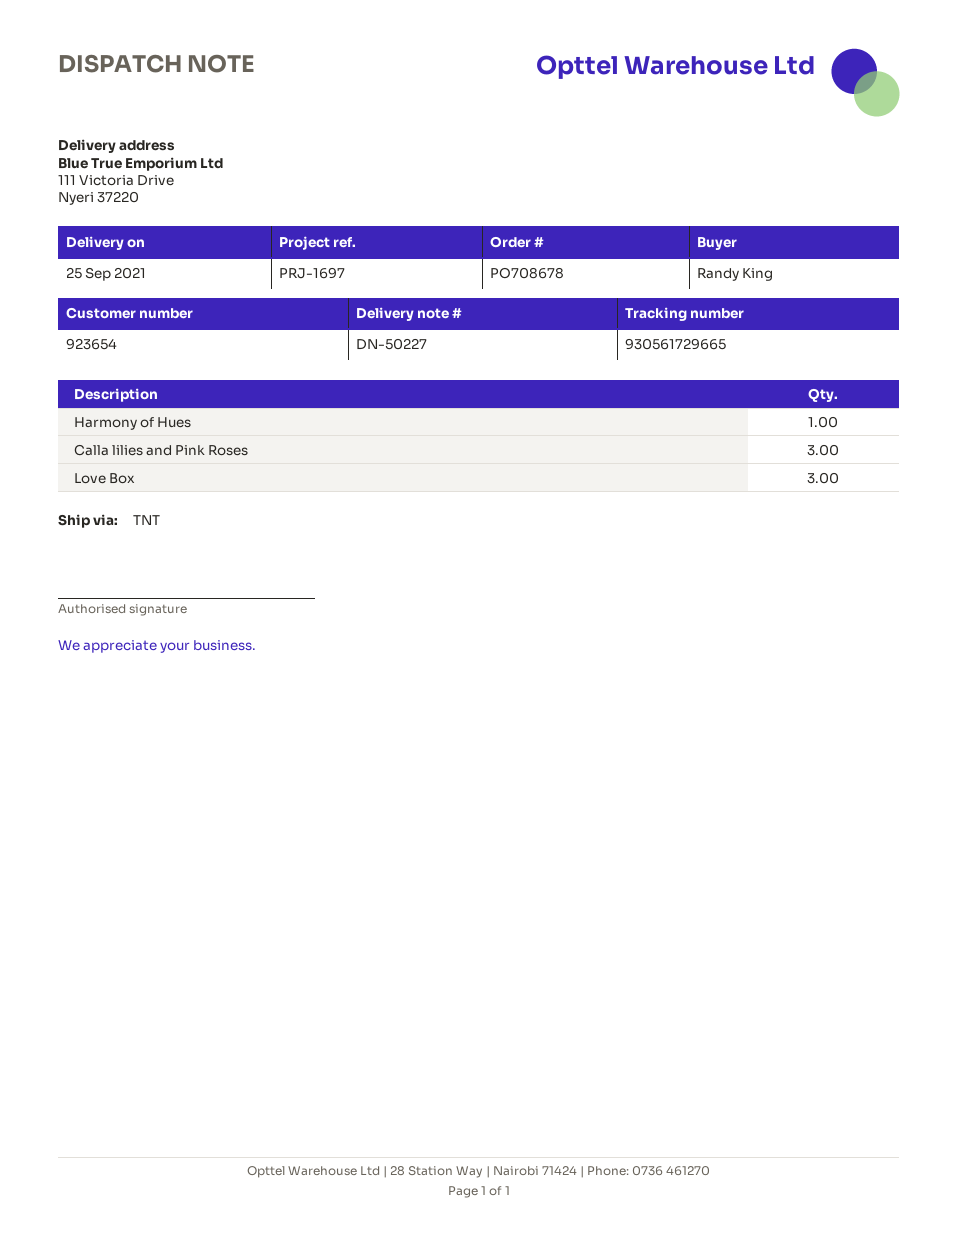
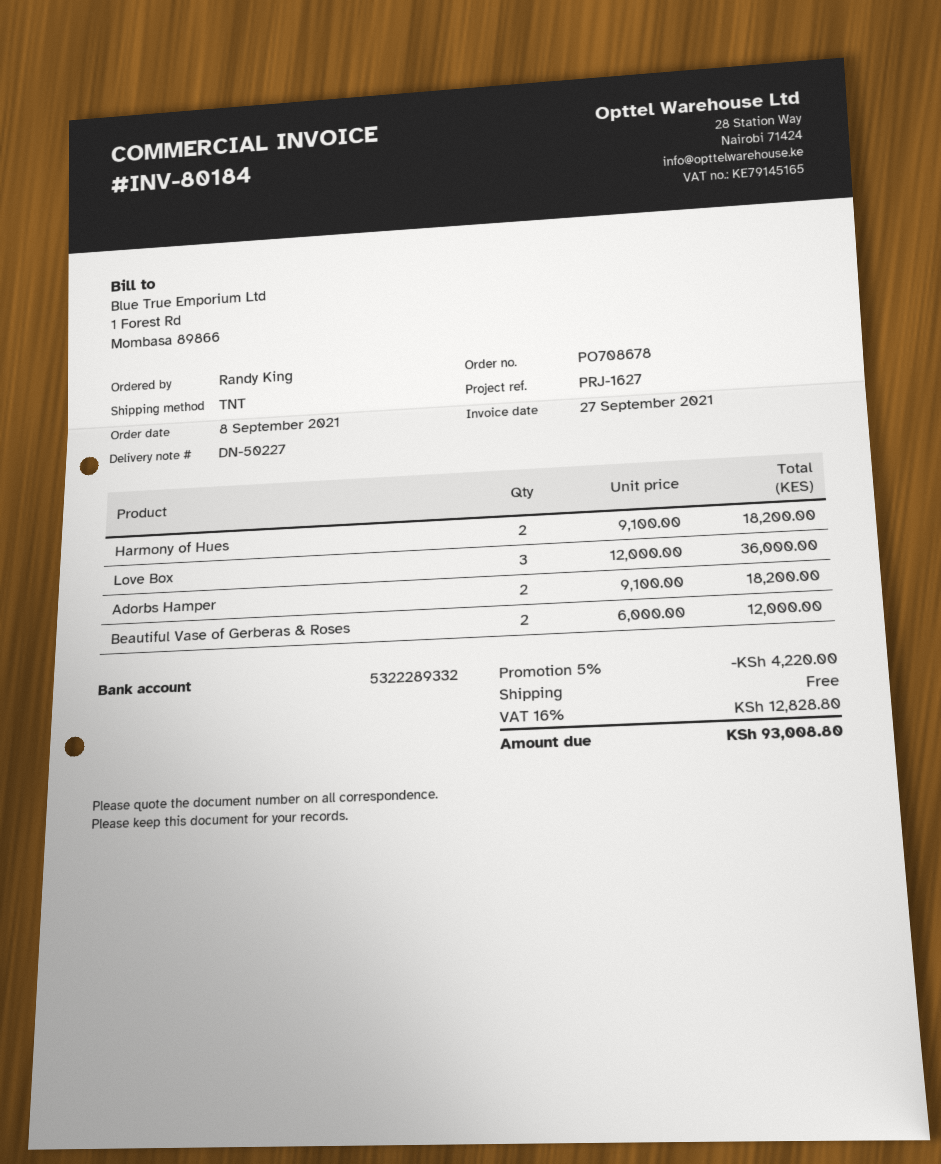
reference: PRJ-1697 -> PRJ-1627
Harmony of Hues: 1 -> 2
Calla lilies and Pink Roses: 3 -> none
Adorbs Hamper: none -> 2
Beautiful Vase of Gerberas & Roses: none -> 2

